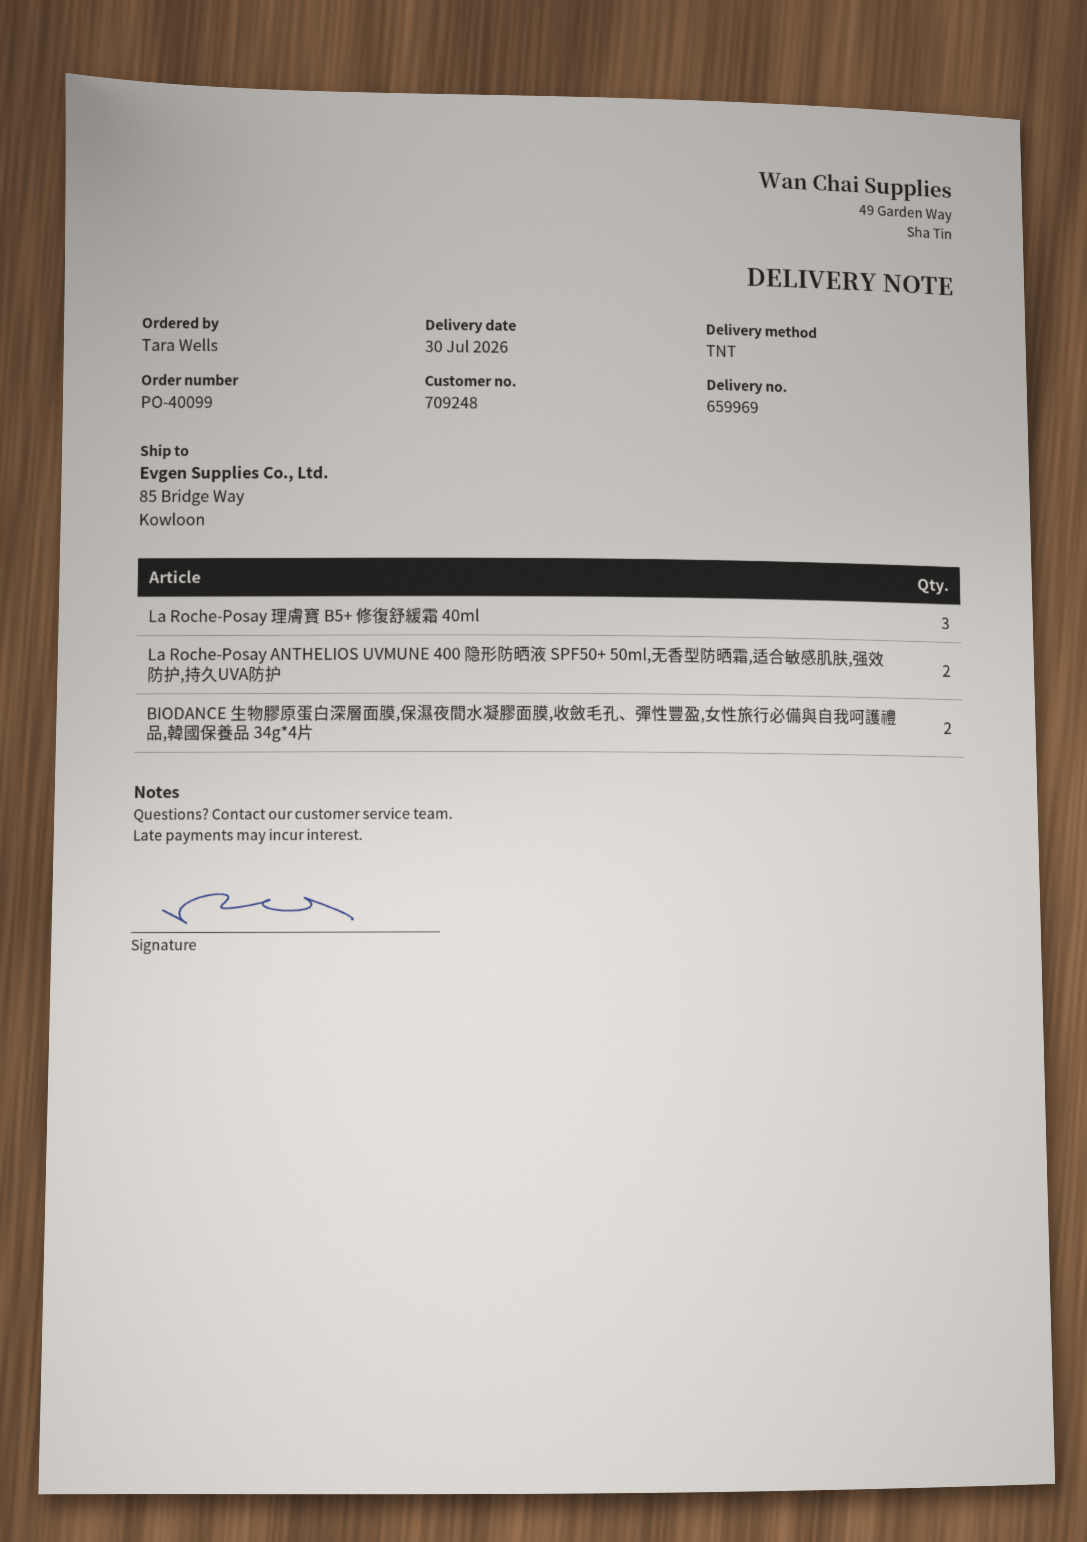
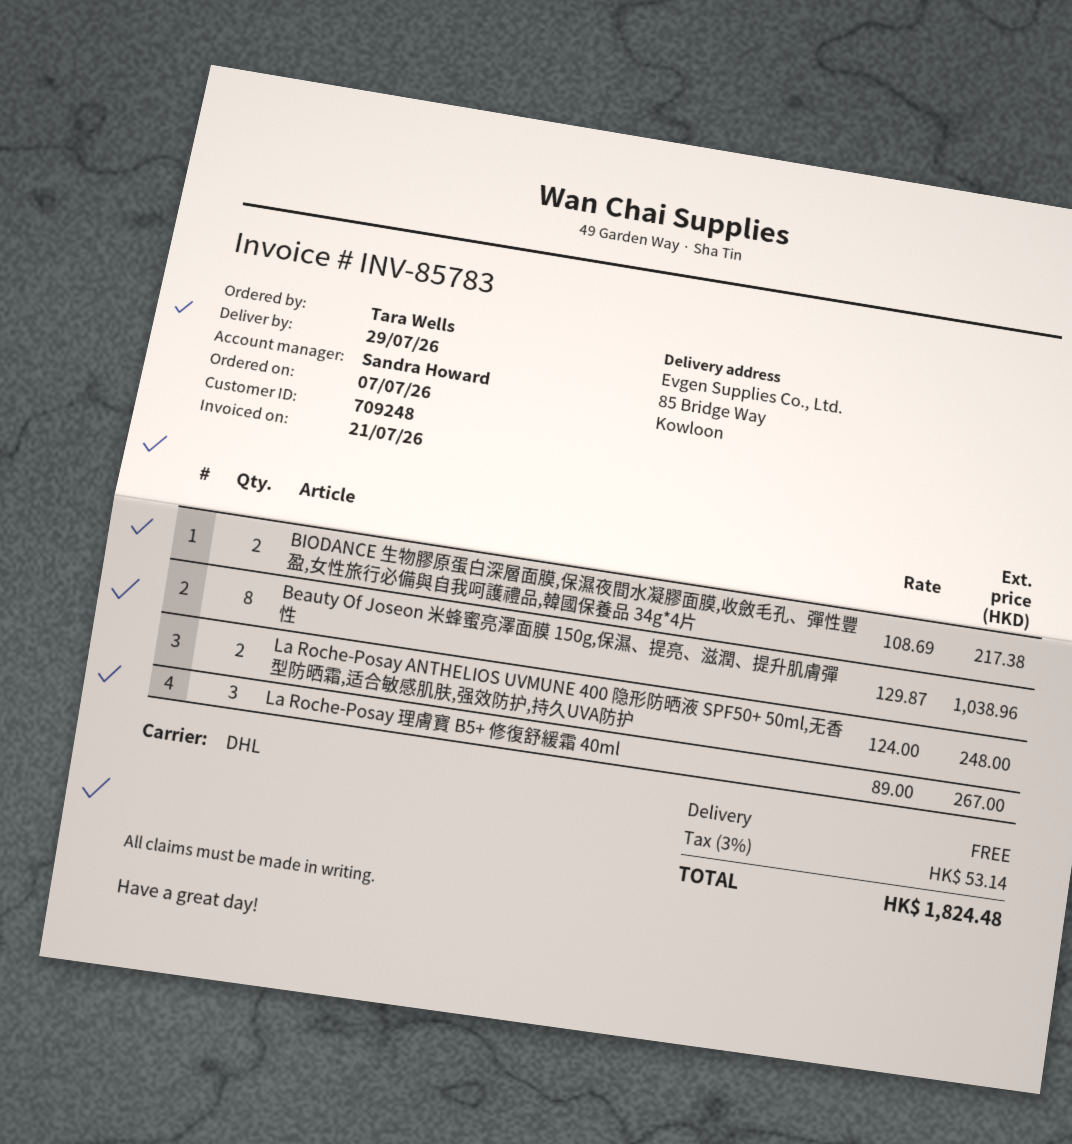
delivery date: 2026-07-30 -> 2026-07-29
shipping method: TNT -> DHL
Beauty Of Joseon 米蜂蜜亮澤面膜 150g,保濕、提亮、滋潤、提升肌膚彈性: none -> 8

